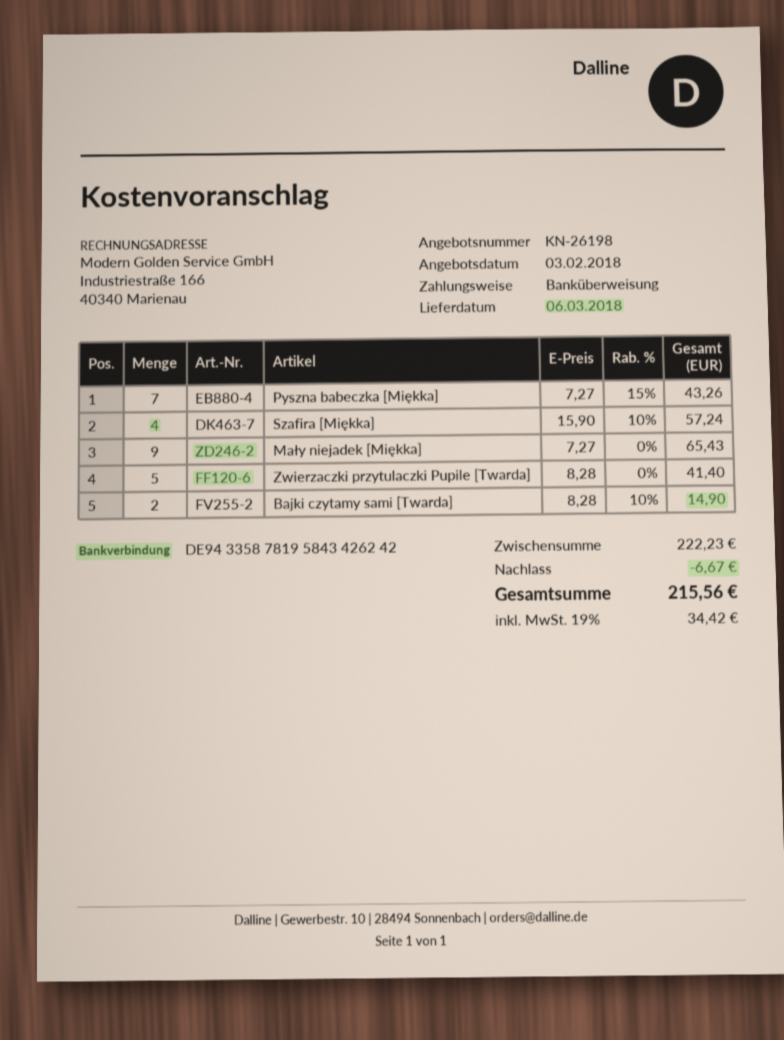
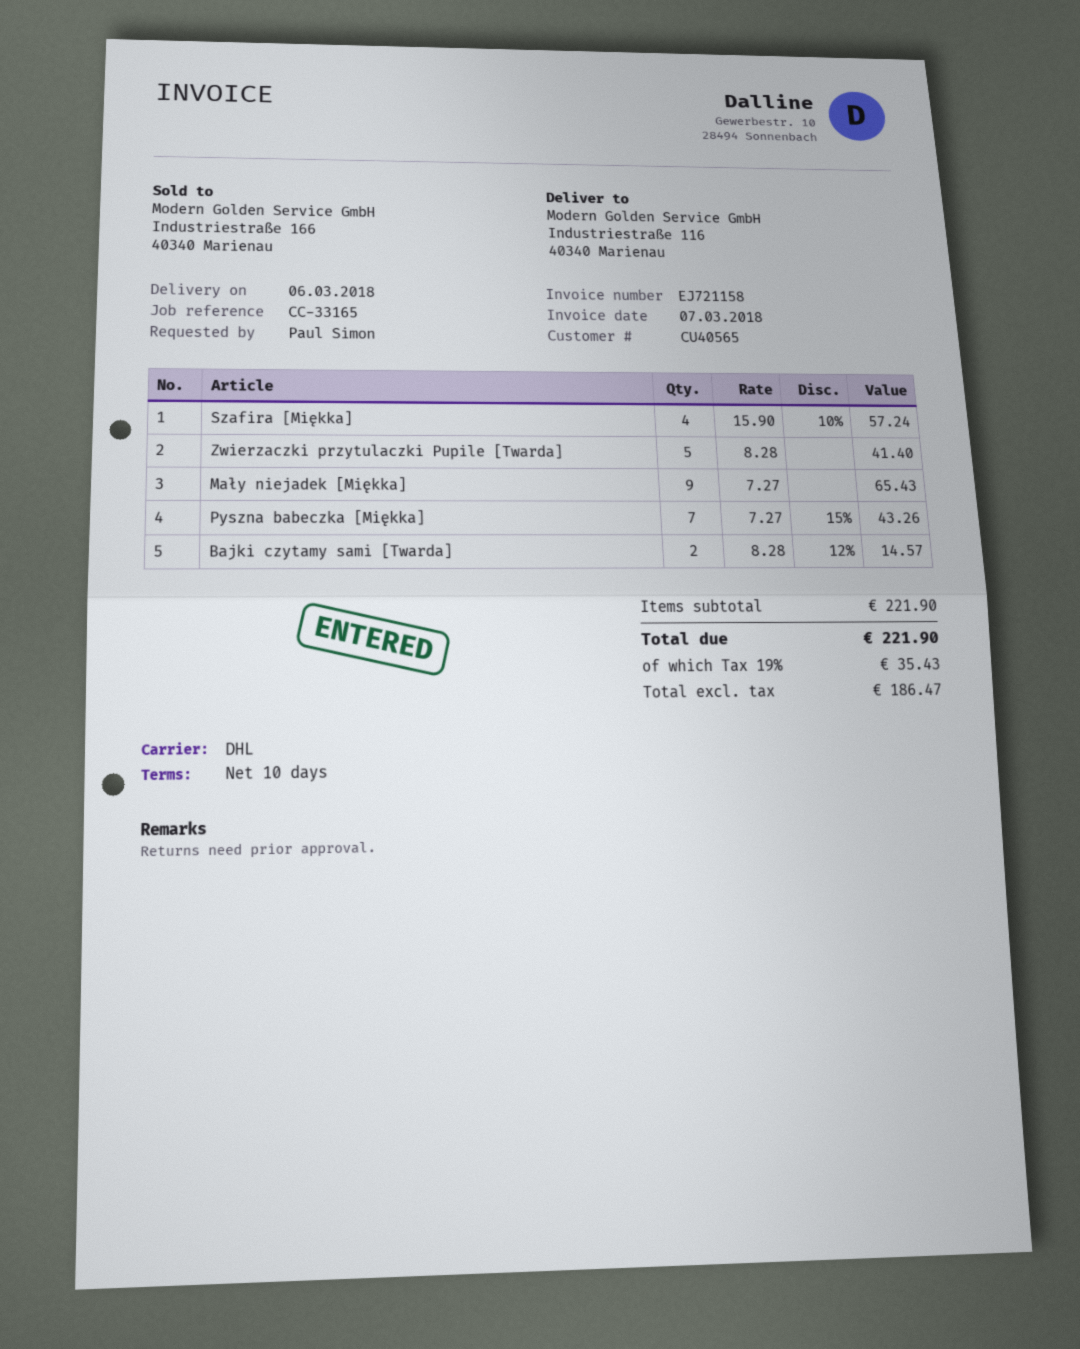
Bajki czytamy sami [Twarda]: 2 x 8.28 - 10% = 14.90 -> 2 x 8.28 - 12% = 14.57
subtotal: 222.23 -> 221.90
discount: 6.67 -> none
tax: 19% = 34.42 -> 19% = 35.43
total: 215.56 -> 221.90

